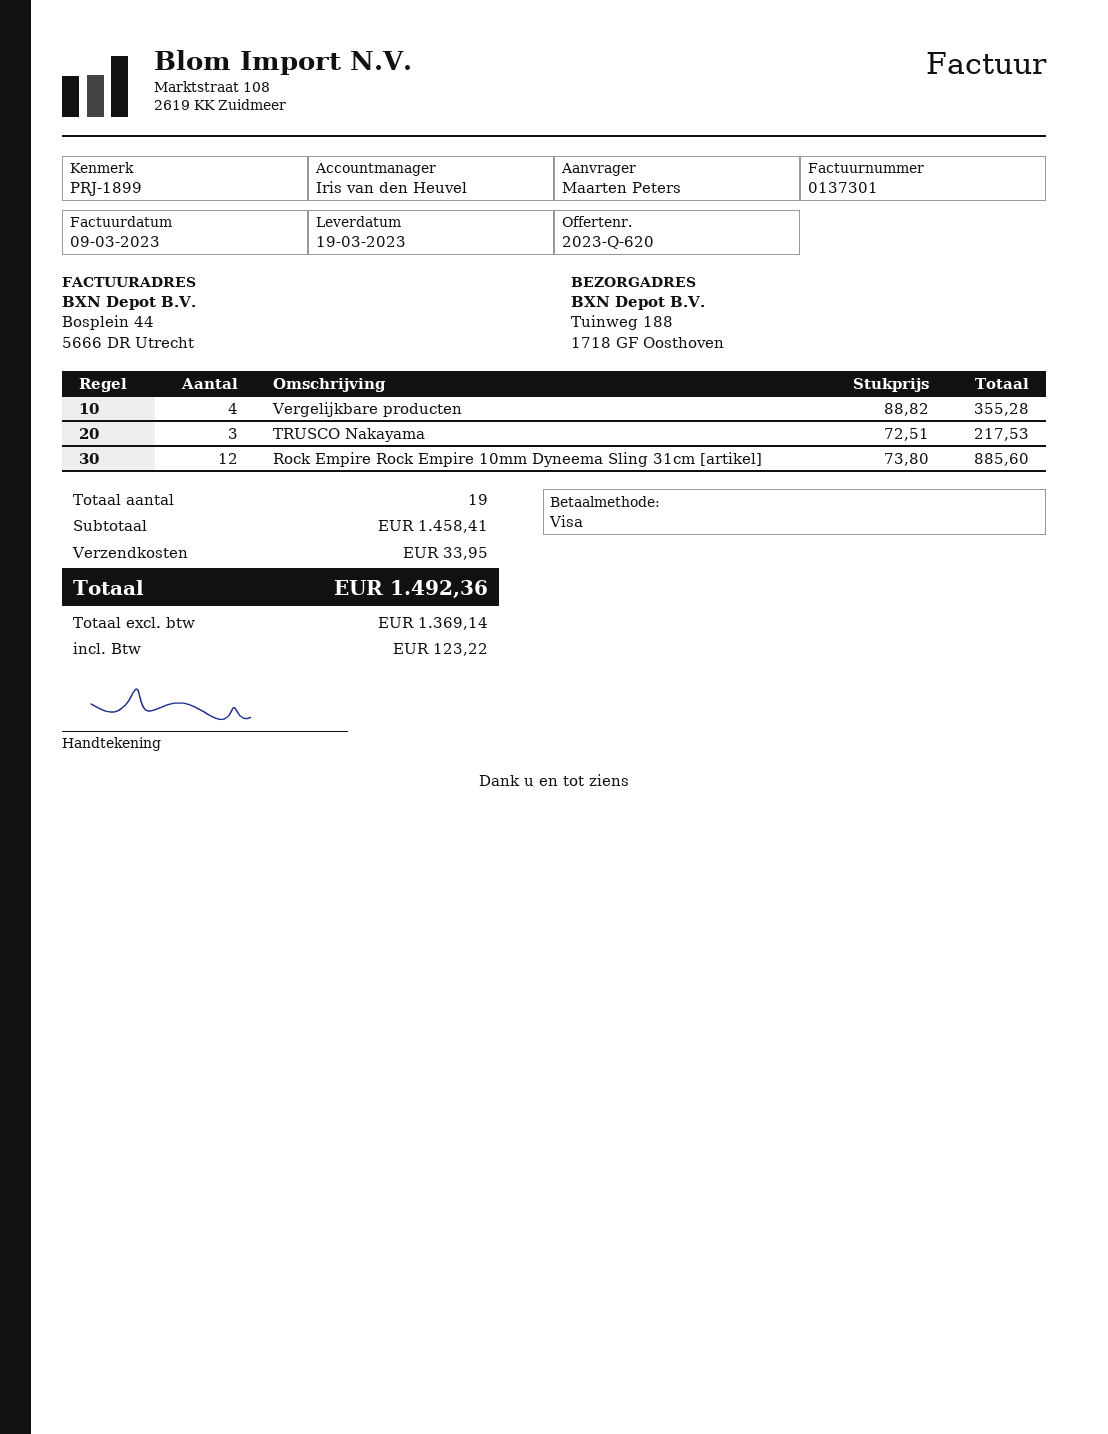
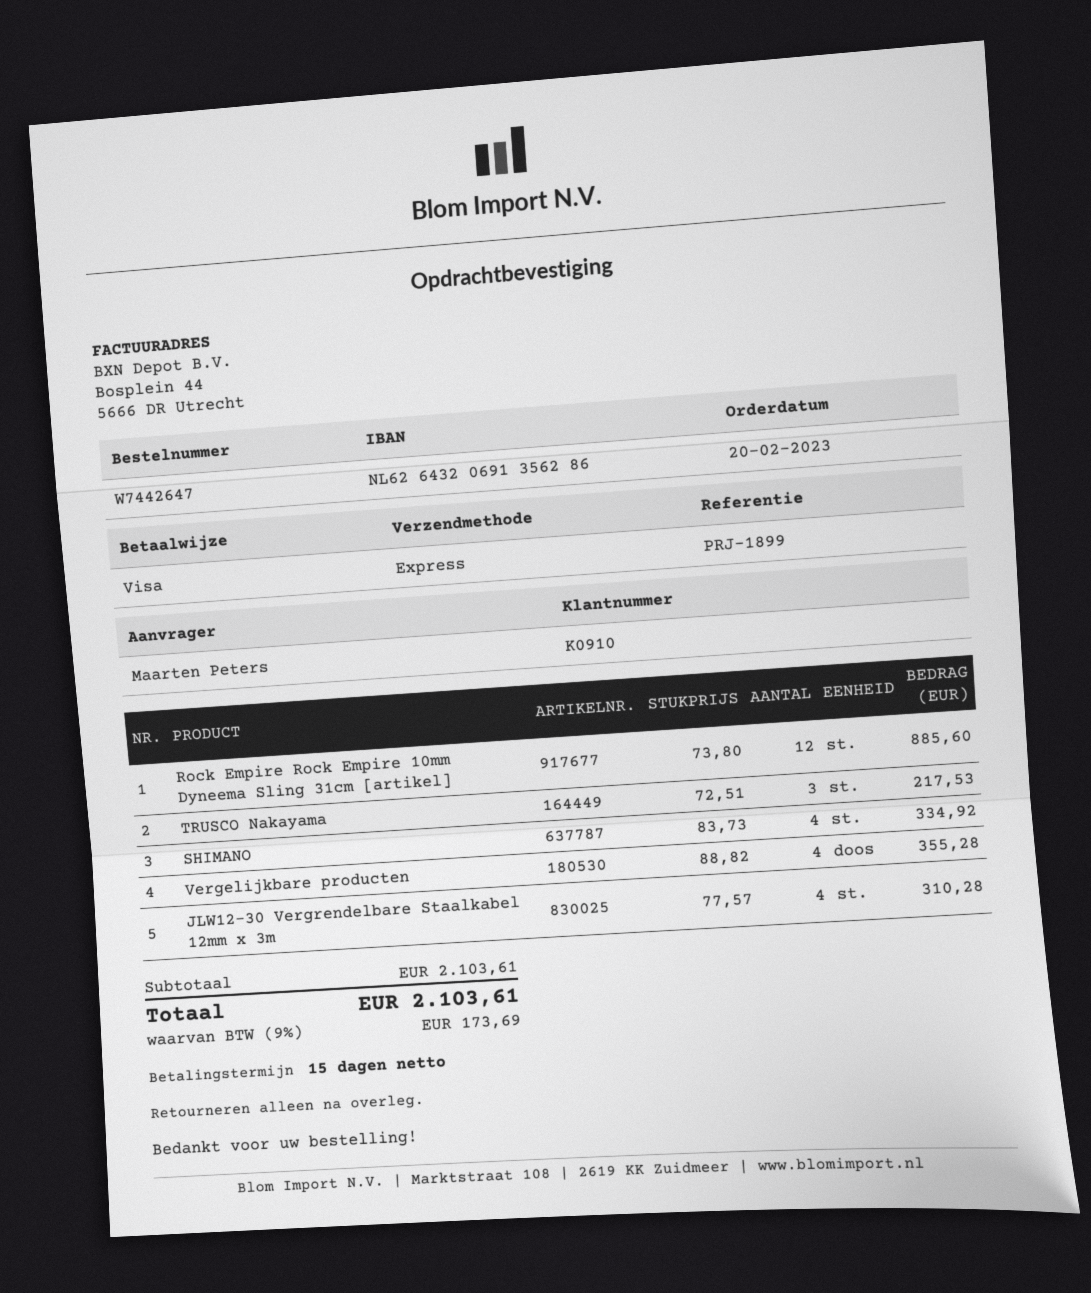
SHIMANO: none -> 4 x 83.73 = 334.92
JLW12-30 Vergrendelbare Staalkabel 12mm x 3m: none -> 4 x 77.57 = 310.28
subtotal: 1458.41 -> 2103.61
shipping: 33.95 -> none
tax: 123.22 -> 173.69
total: 1492.36 -> 2103.61

